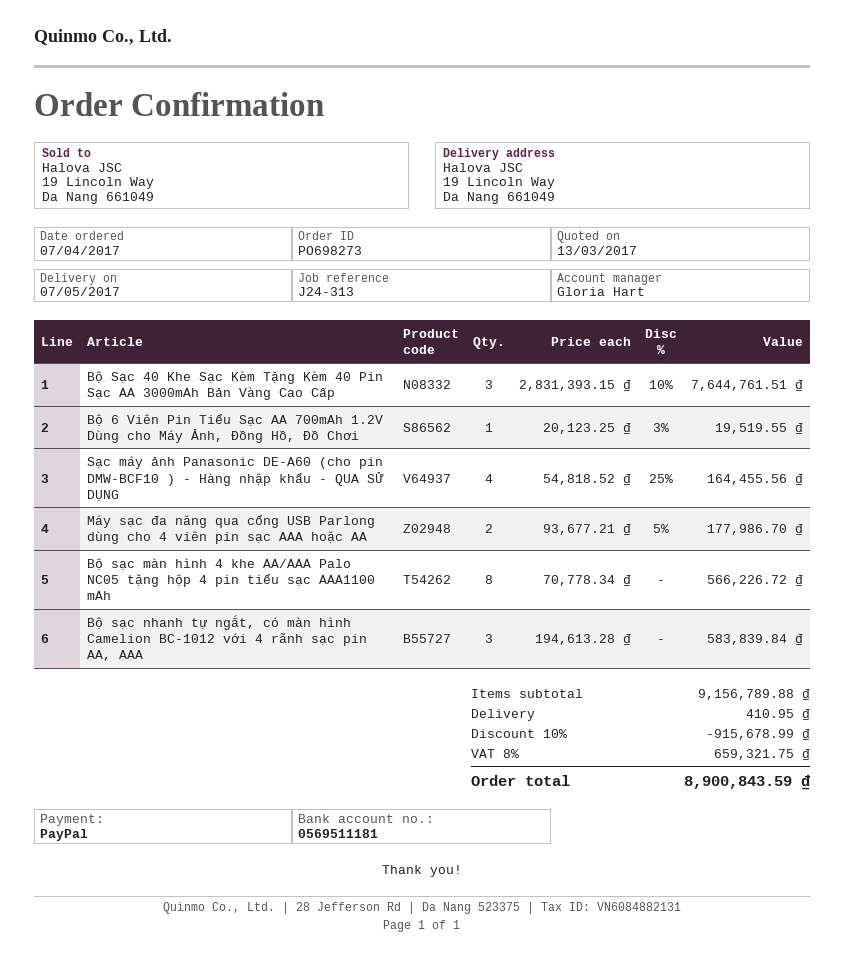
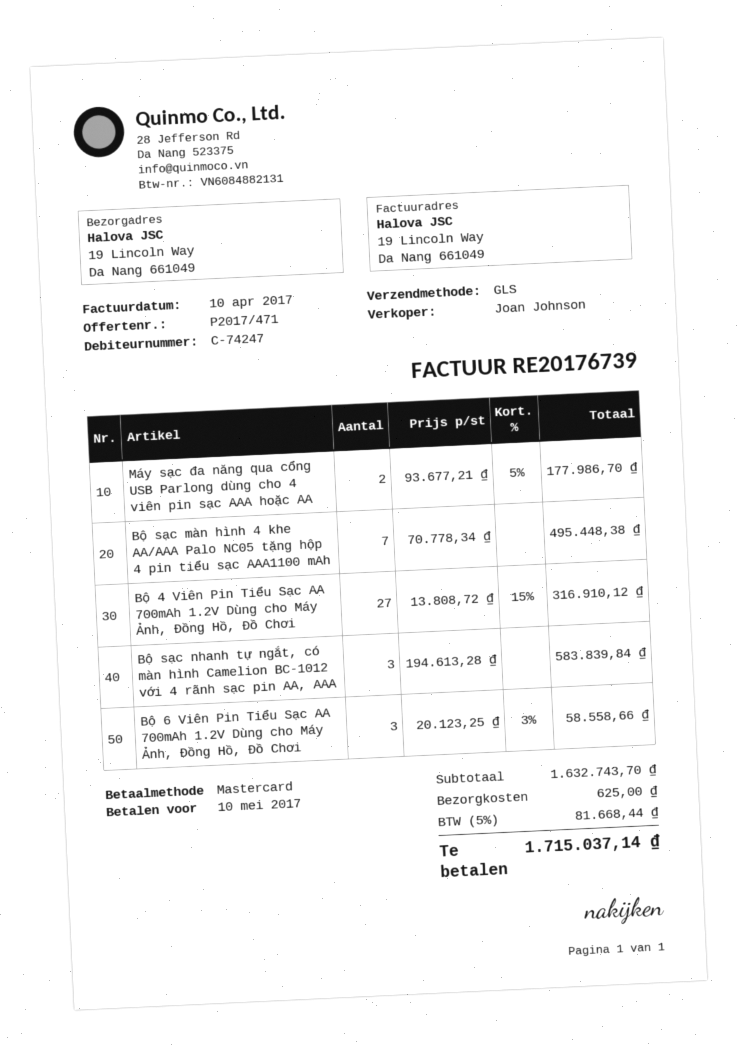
sales rep: Gloria Hart -> Joan Johnson
payment method: PayPal -> Mastercard
Bộ Sạc 40 Khe Sạc Kèm Tặng Kèm 40 Pin Sạc AA 3000mAh Bản Vàng Cao Cấp: 3 x 2831393.15 - 10% = 7644761.51 -> none
Bộ 6 Viên Pin Tiểu Sạc AA 700mAh 1.2V Dùng cho Máy Ảnh, Đồng Hồ, Đồ Chơi: 1 x 20123.25 - 3% = 19519.55 -> 3 x 20123.25 - 3% = 58558.66
Sạc máy ảnh Panasonic DE-A60 (cho pin DMW-BCF10 ) - Hàng nhập khẩu - QUA SỬ DỤNG: 4 x 54818.52 - 25% = 164455.56 -> none
Bộ sạc màn hình 4 khe AA/AAA Palo NC05 tặng hộp 4 pin tiểu sạc AAA1100 mAh: 8 x 70778.34 = 566226.72 -> 7 x 70778.34 = 495448.38
Bộ 4 Viên Pin Tiểu Sạc AA 700mAh 1.2V Dùng cho Máy Ảnh, Đồng Hồ, Đồ Chơi: none -> 27 x 13808.72 - 15% = 316910.12
subtotal: 9156789.88 -> 1632743.70
discount: 10% = 915678.99 -> none
shipping: 410.95 -> 625.00
tax: 8% = 659321.75 -> 5% = 81668.44
total: 8900843.59 -> 1715037.14

